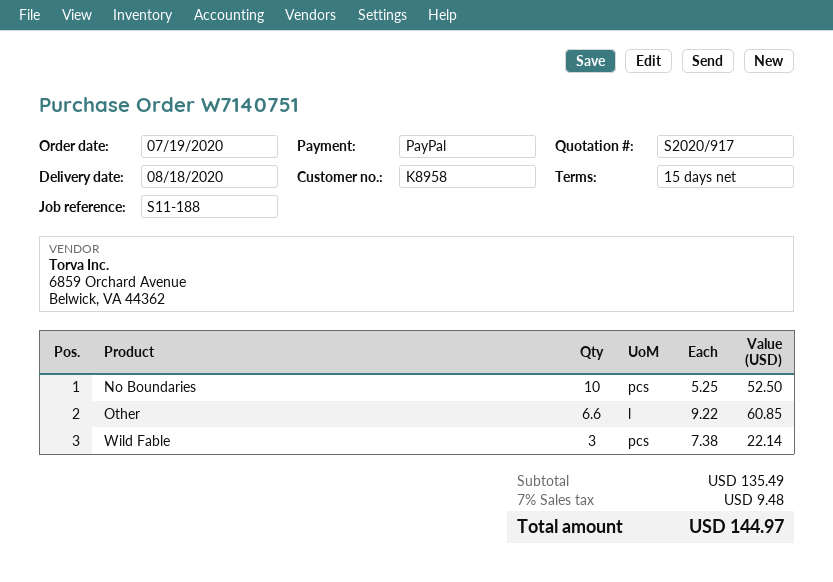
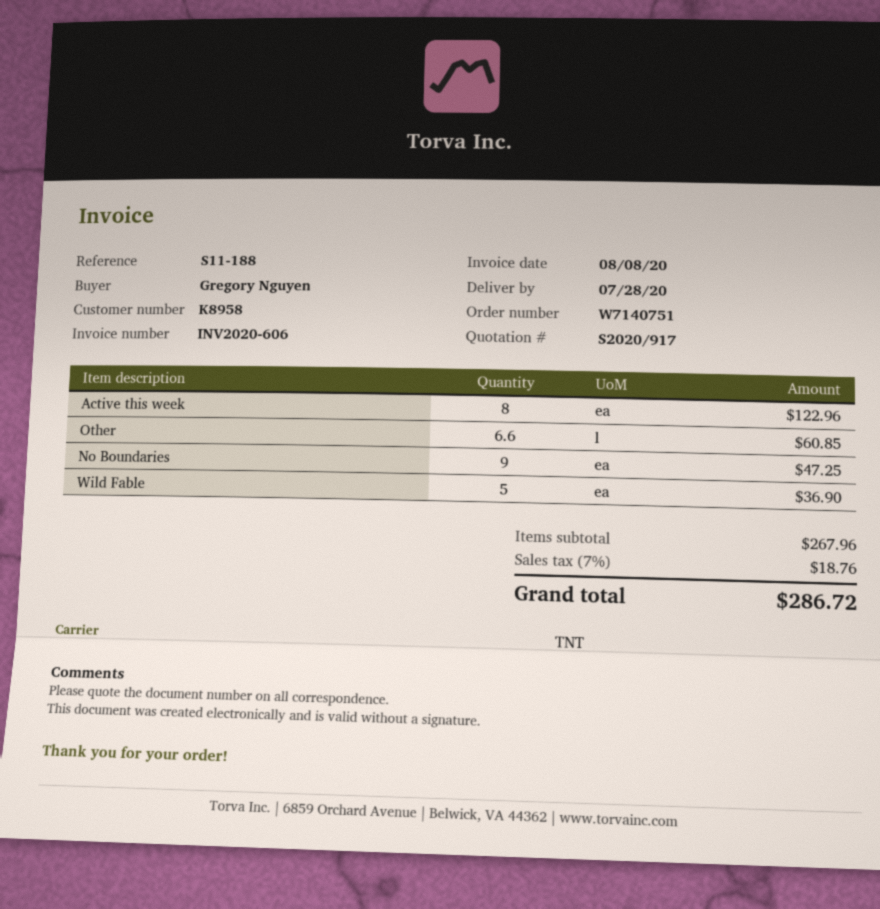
delivery date: 2020-08-18 -> 2020-07-28
No Boundaries: 10 for 52.50 -> 9 for 47.25
Wild Fable: 3 for 22.14 -> 5 for 36.90
Active this week: none -> 8 for 122.96
subtotal: 135.49 -> 267.96
tax: 7% = 9.48 -> 7% = 18.76
total: 144.97 -> 286.72

